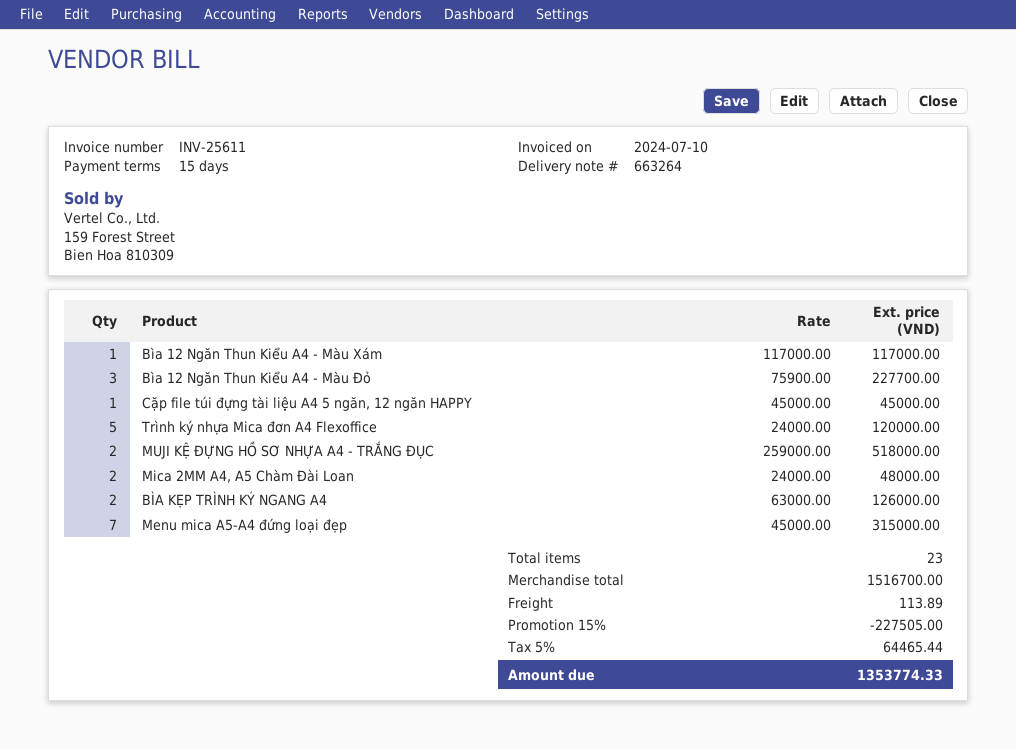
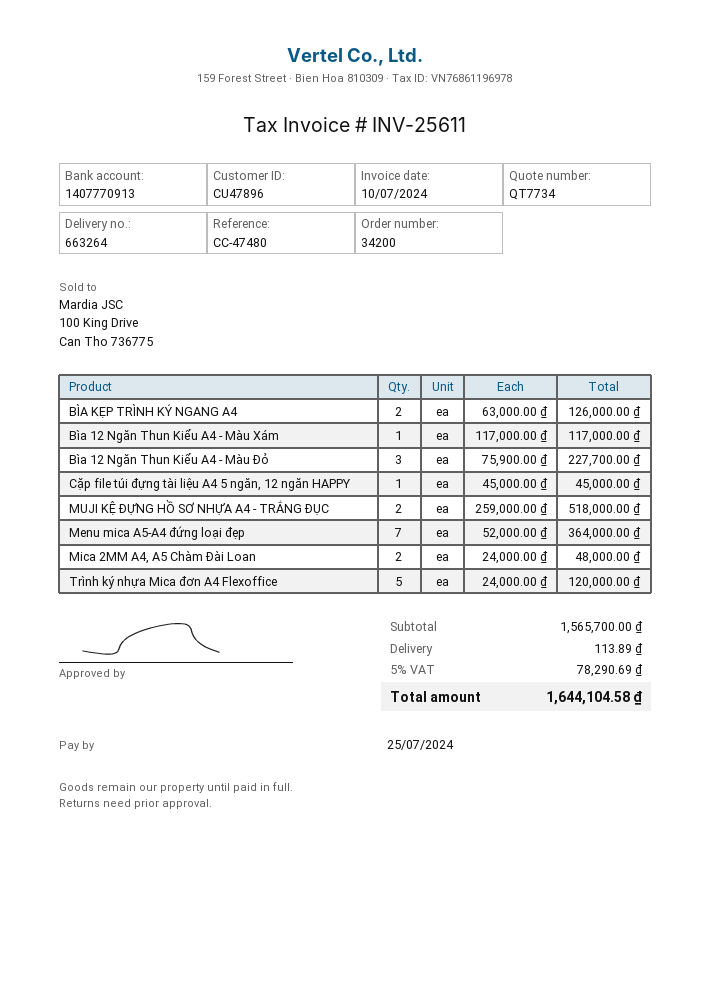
Menu mica A5-A4 đứng loại đẹp: 7 x 45000.00 = 315000.00 -> 7 x 52000.00 = 364000.00
subtotal: 1516700.00 -> 1565700.00
discount: 15% = 227505.00 -> none
tax: 5% = 64465.44 -> 5% = 78290.69
total: 1353774.33 -> 1644104.58

